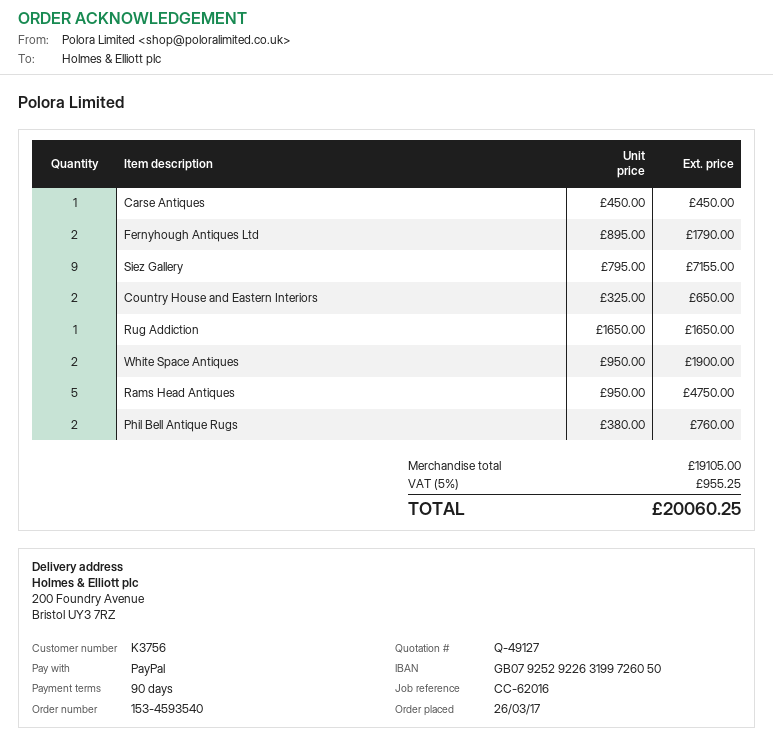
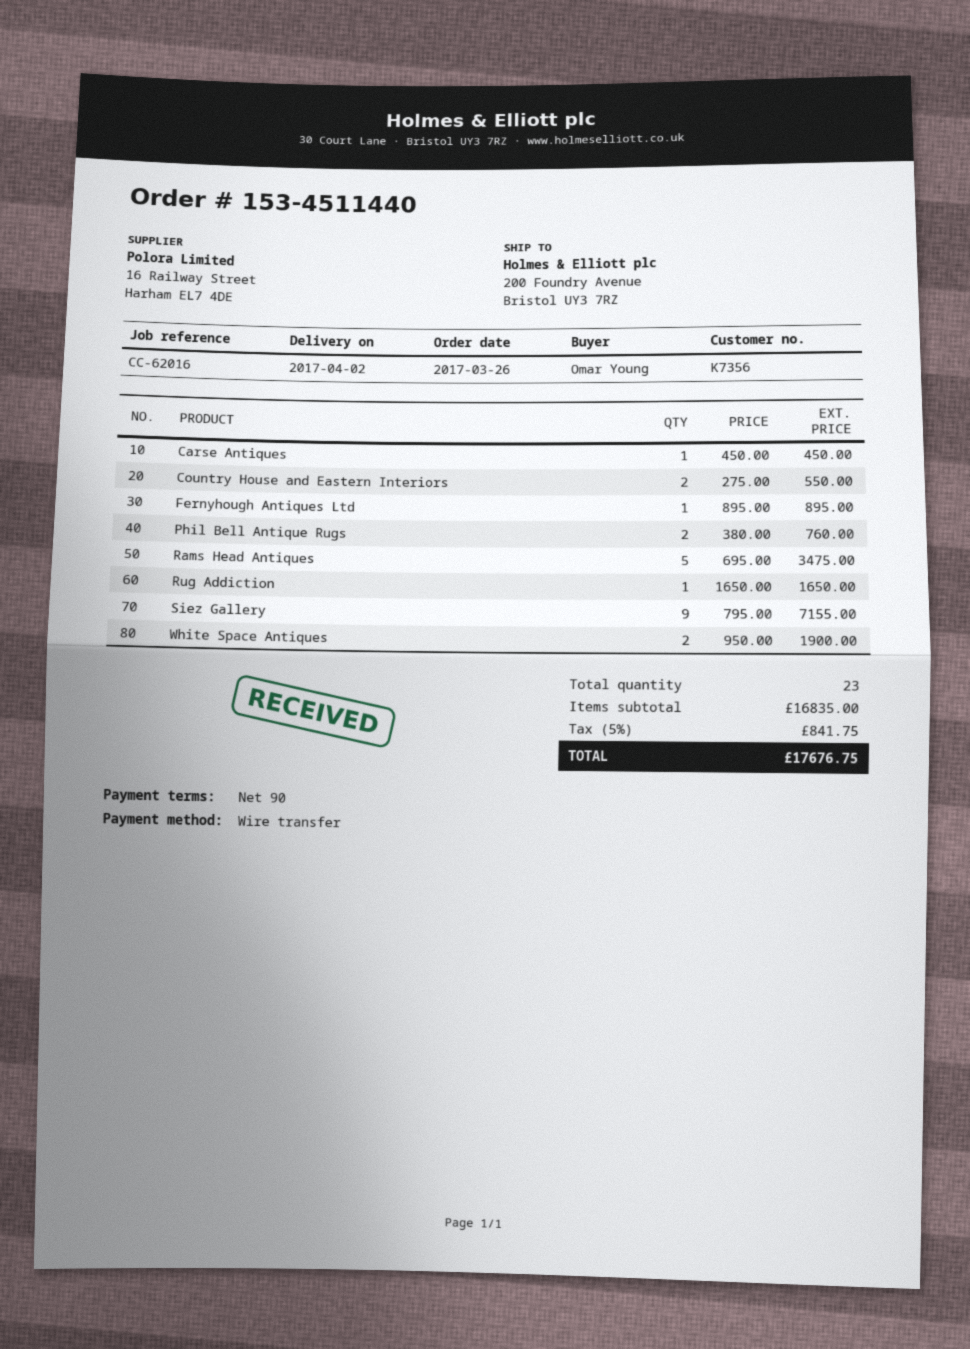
order number: 153-4593540 -> 153-4511440
customer number: K3756 -> K7356
payment method: PayPal -> bank transfer
Fernyhough Antiques Ltd: 2 x 895.00 = 1790.00 -> 1 x 895.00 = 895.00
Country House and Eastern Interiors: 2 x 325.00 = 650.00 -> 2 x 275.00 = 550.00
Rams Head Antiques: 5 x 950.00 = 4750.00 -> 5 x 695.00 = 3475.00
subtotal: 19105.00 -> 16835.00
tax: 5% = 955.25 -> 5% = 841.75
total: 20060.25 -> 17676.75

